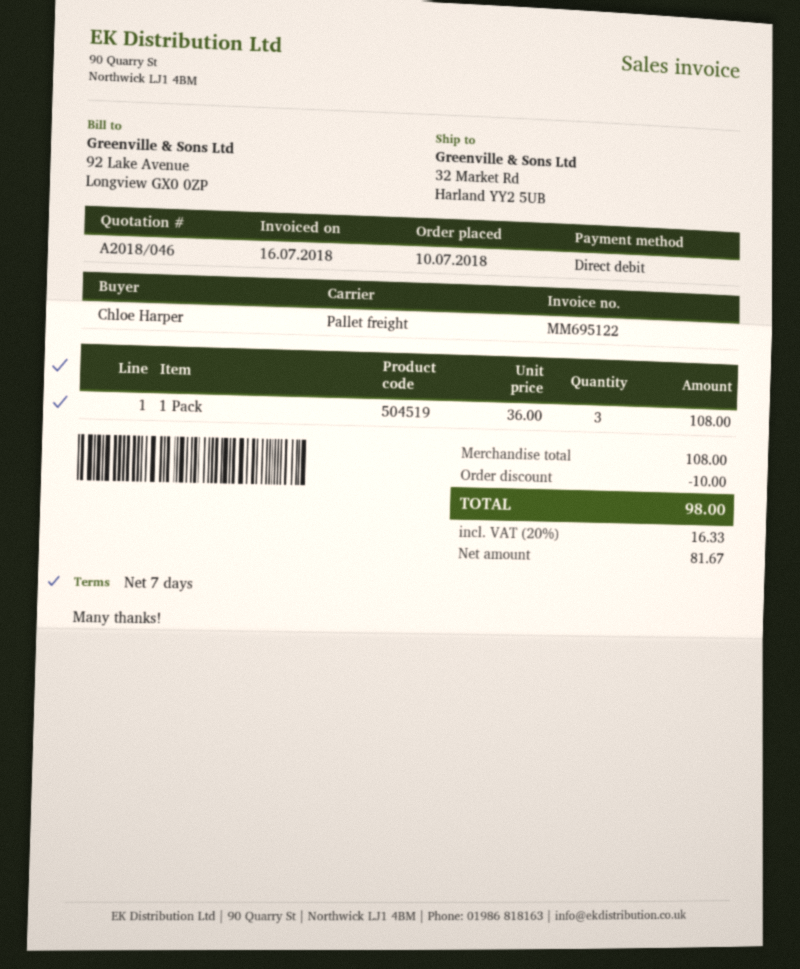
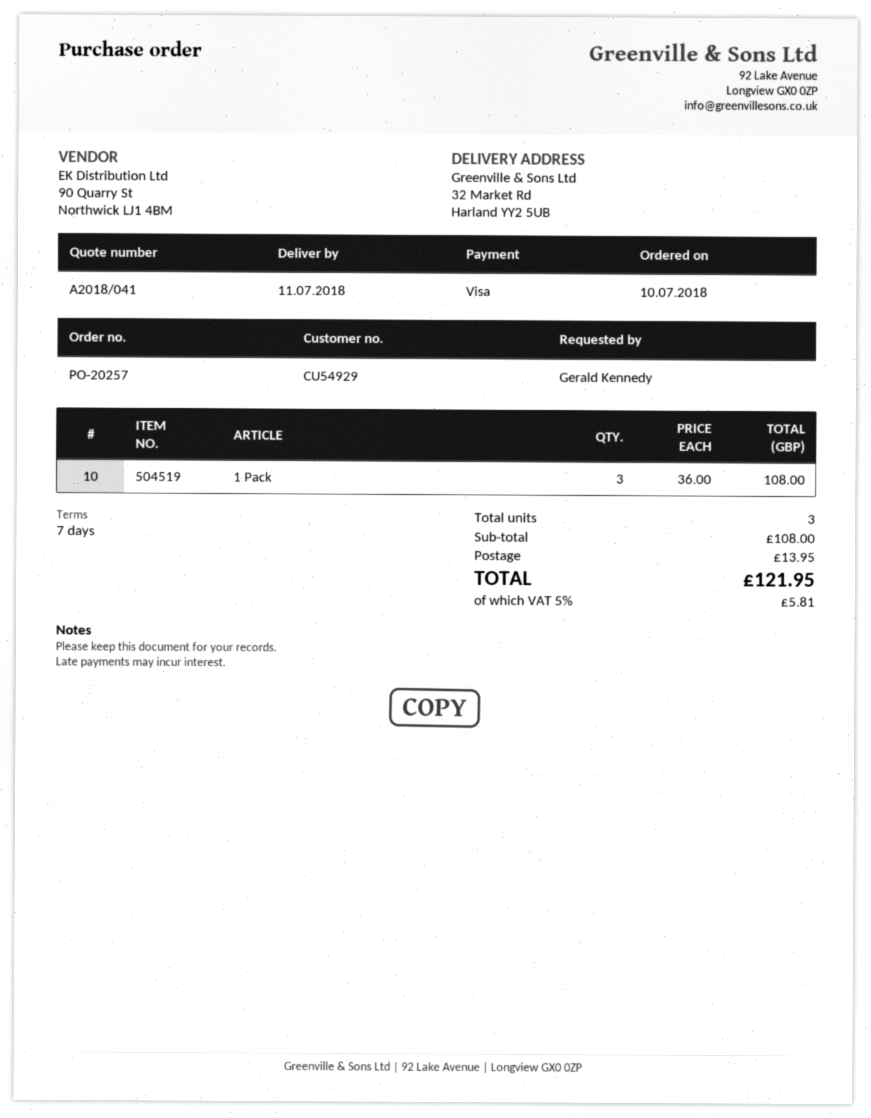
quote number: A2018/046 -> A2018/041
ordered by: Chloe Harper -> Gerald Kennedy
payment method: direct debit -> Visa
discount: 10.00 -> none
shipping: none -> 13.95
tax: 20% = 16.33 -> 5% = 5.81
total: 98.00 -> 121.95

